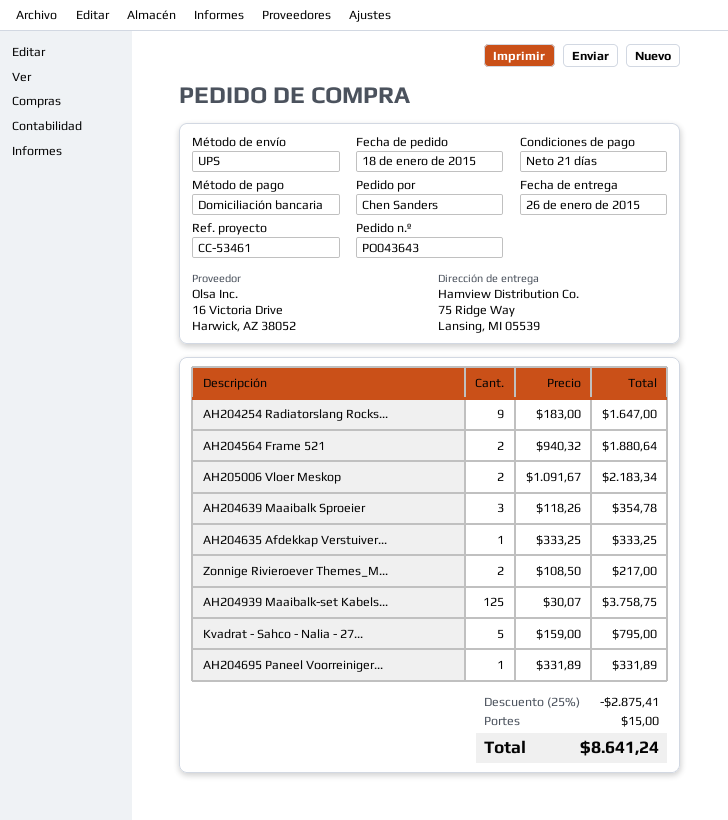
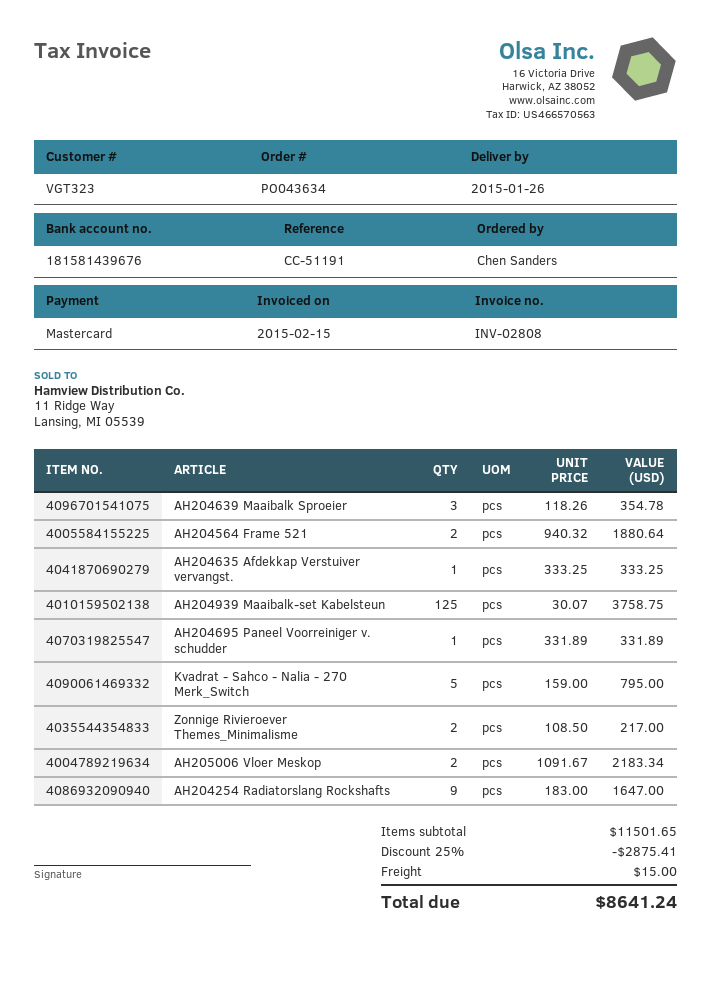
order number: PO043643 -> PO043634
reference: CC-53461 -> CC-51191
payment method: direct debit -> Mastercard

